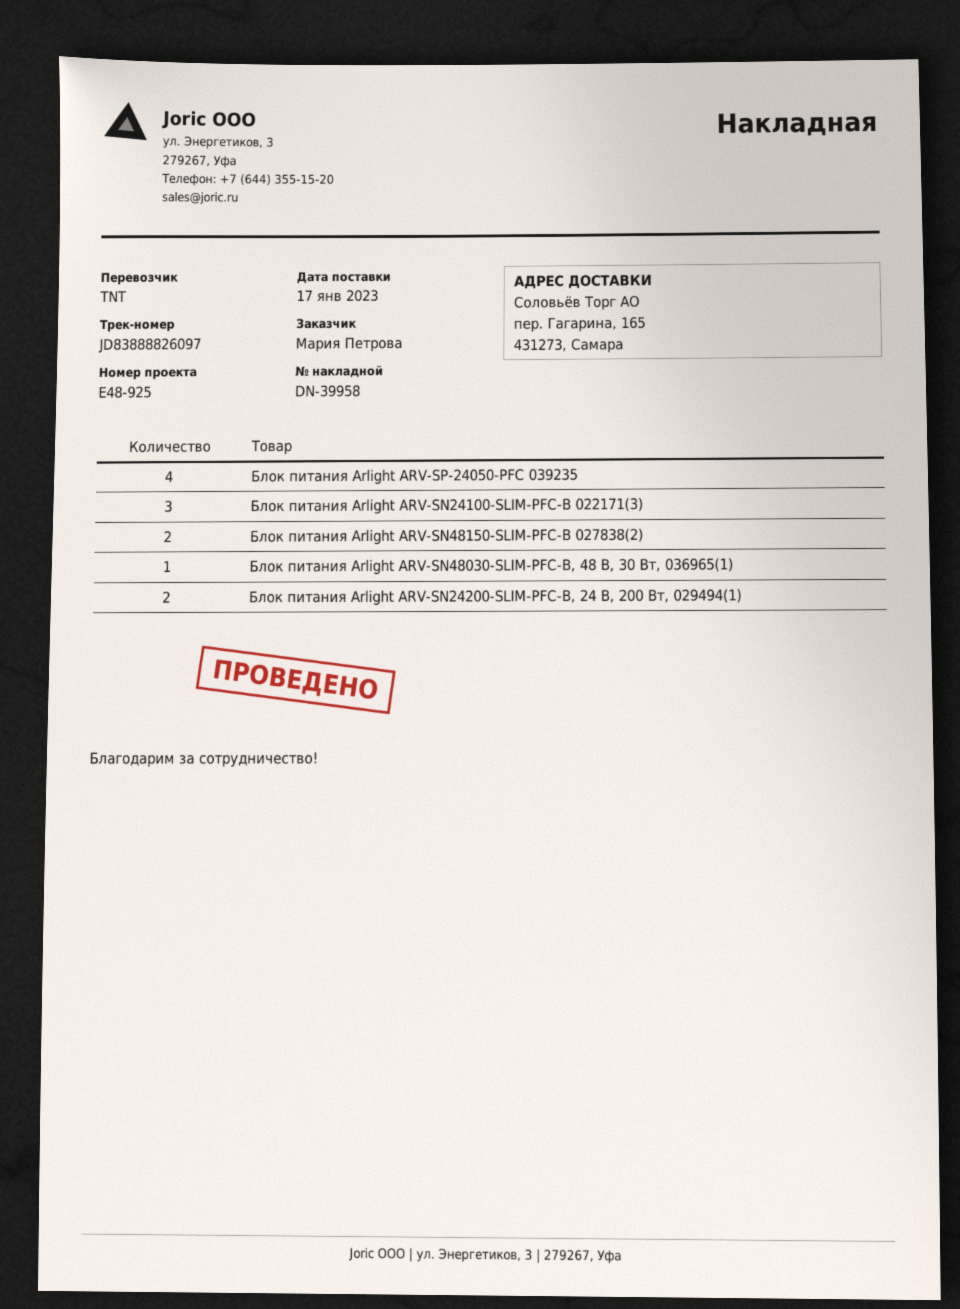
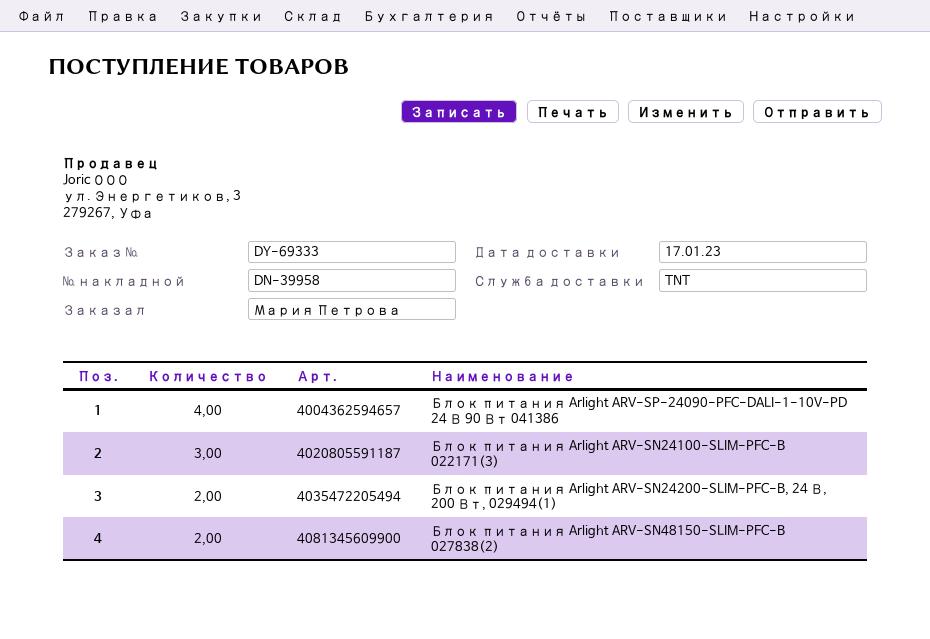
Блок питания Arlight ARV-SP-24050-PFC 039235: 4 -> none
Блок питания Arlight ARV-SN48030-SLIM-PFC-B, 48 В, 30 Вт, 036965(1): 1 -> none
Блок питания Arlight ARV-SP-24090-PFC-DALI-1-10V-PD 24 В 90 Вт 041386: none -> 4

